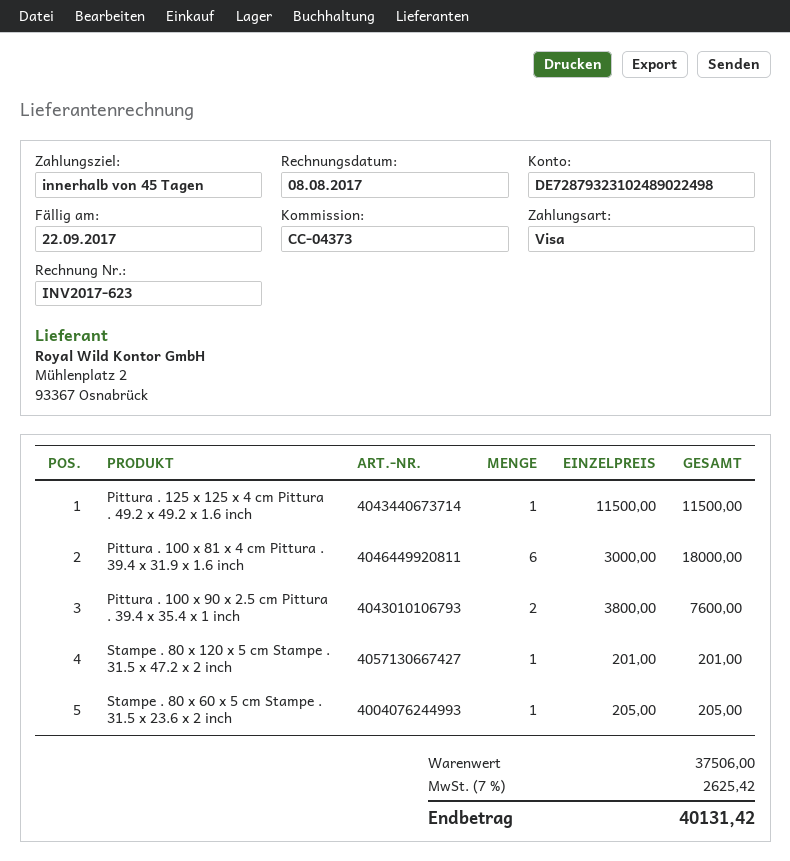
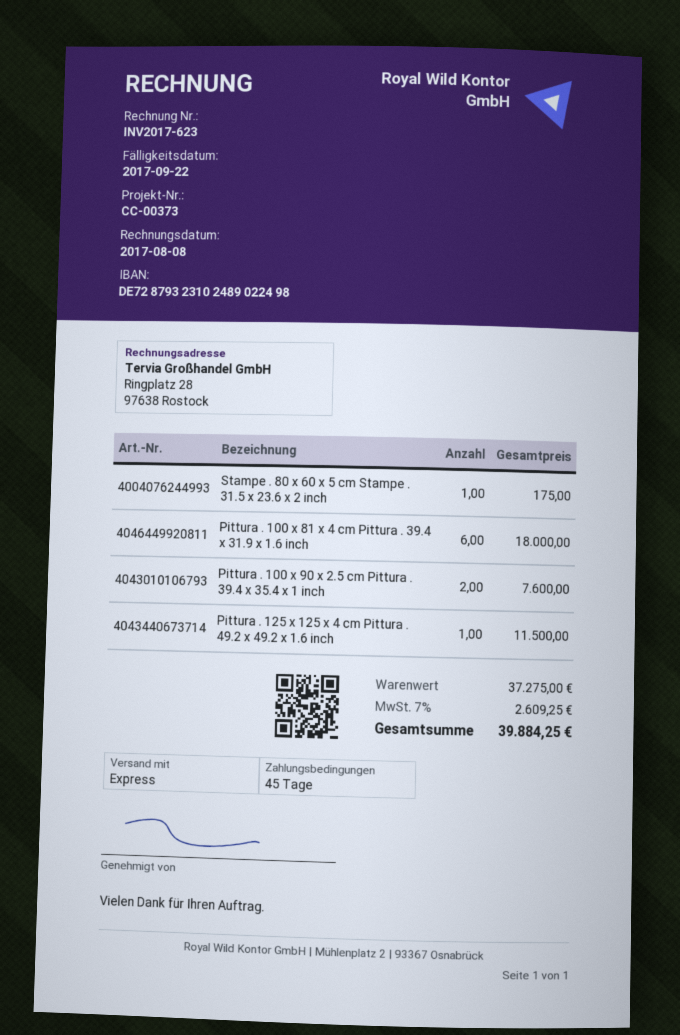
reference: CC-04373 -> CC-00373
Stampe . 80 x 120 x 5 cm Stampe . 31.5 x 47.2 x 2 inch: 1 for 201.00 -> none
Stampe . 80 x 60 x 5 cm Stampe . 31.5 x 23.6 x 2 inch: 1 for 205.00 -> 1 for 175.00
subtotal: 37506.00 -> 37275.00
tax: 7% = 2625.42 -> 7% = 2609.25
total: 40131.42 -> 39884.25

